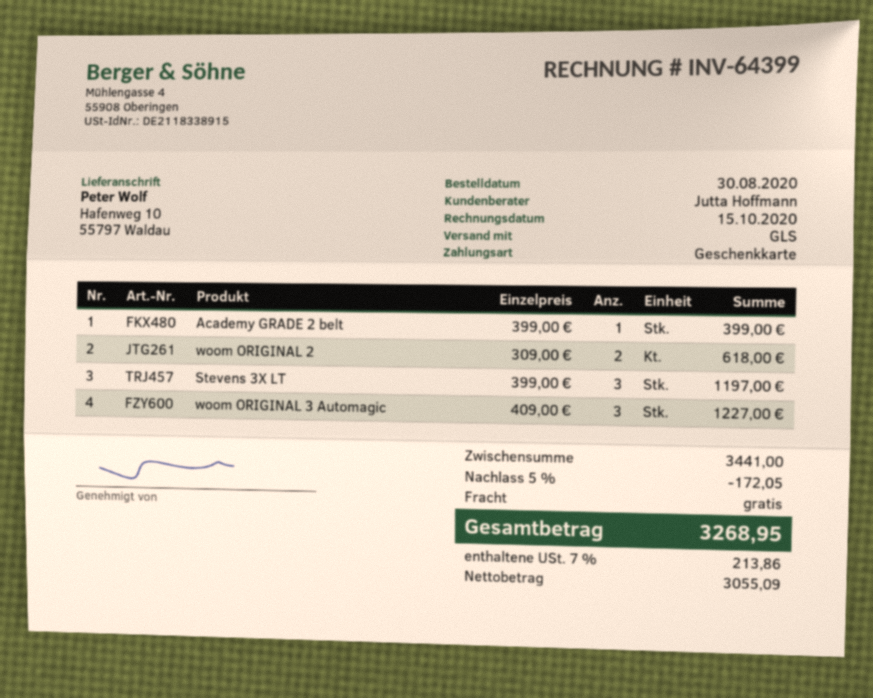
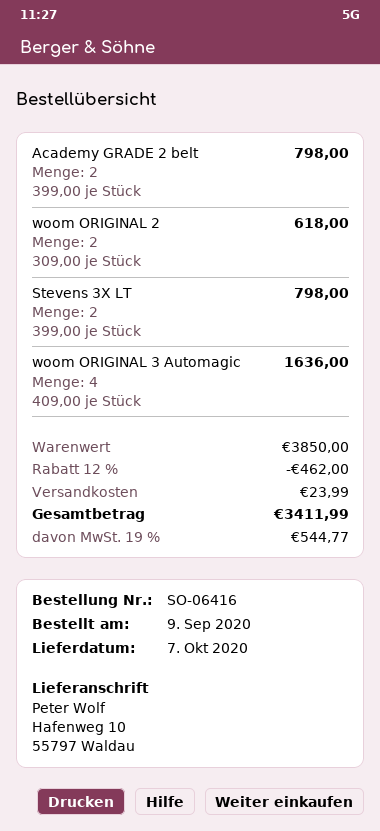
order date: 2020-08-30 -> 2020-09-09
Academy GRADE 2 belt: 1 x 399.00 = 399.00 -> 2 x 399.00 = 798.00
Stevens 3X LT: 3 x 399.00 = 1197.00 -> 2 x 399.00 = 798.00
woom ORIGINAL 3 Automagic: 3 x 409.00 = 1227.00 -> 4 x 409.00 = 1636.00
subtotal: 3441.00 -> 3850.00
discount: 5% = 172.05 -> 12% = 462.00
shipping: 0.00 -> 23.99
tax: 7% = 213.86 -> 19% = 544.77
total: 3268.95 -> 3411.99

